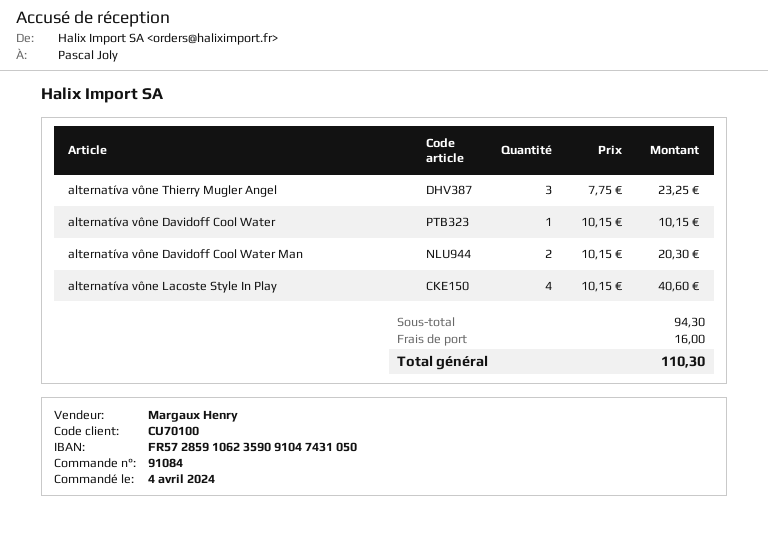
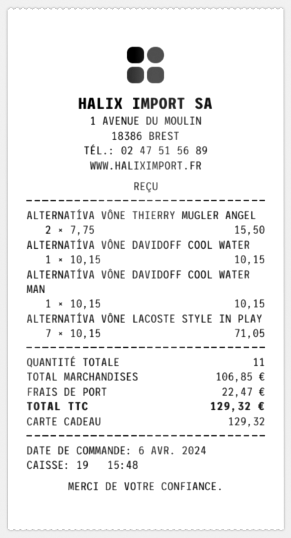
order date: 2024-04-04 -> 2024-04-06
alternatíva vône Thierry Mugler Angel: 3 x 7.75 = 23.25 -> 2 x 7.75 = 15.50
alternatíva vône Davidoff Cool Water Man: 2 x 10.15 = 20.30 -> 1 x 10.15 = 10.15
alternatíva vône Lacoste Style In Play: 4 x 10.15 = 40.60 -> 7 x 10.15 = 71.05
subtotal: 94.30 -> 106.85
shipping: 16.00 -> 22.47
total: 110.30 -> 129.32

